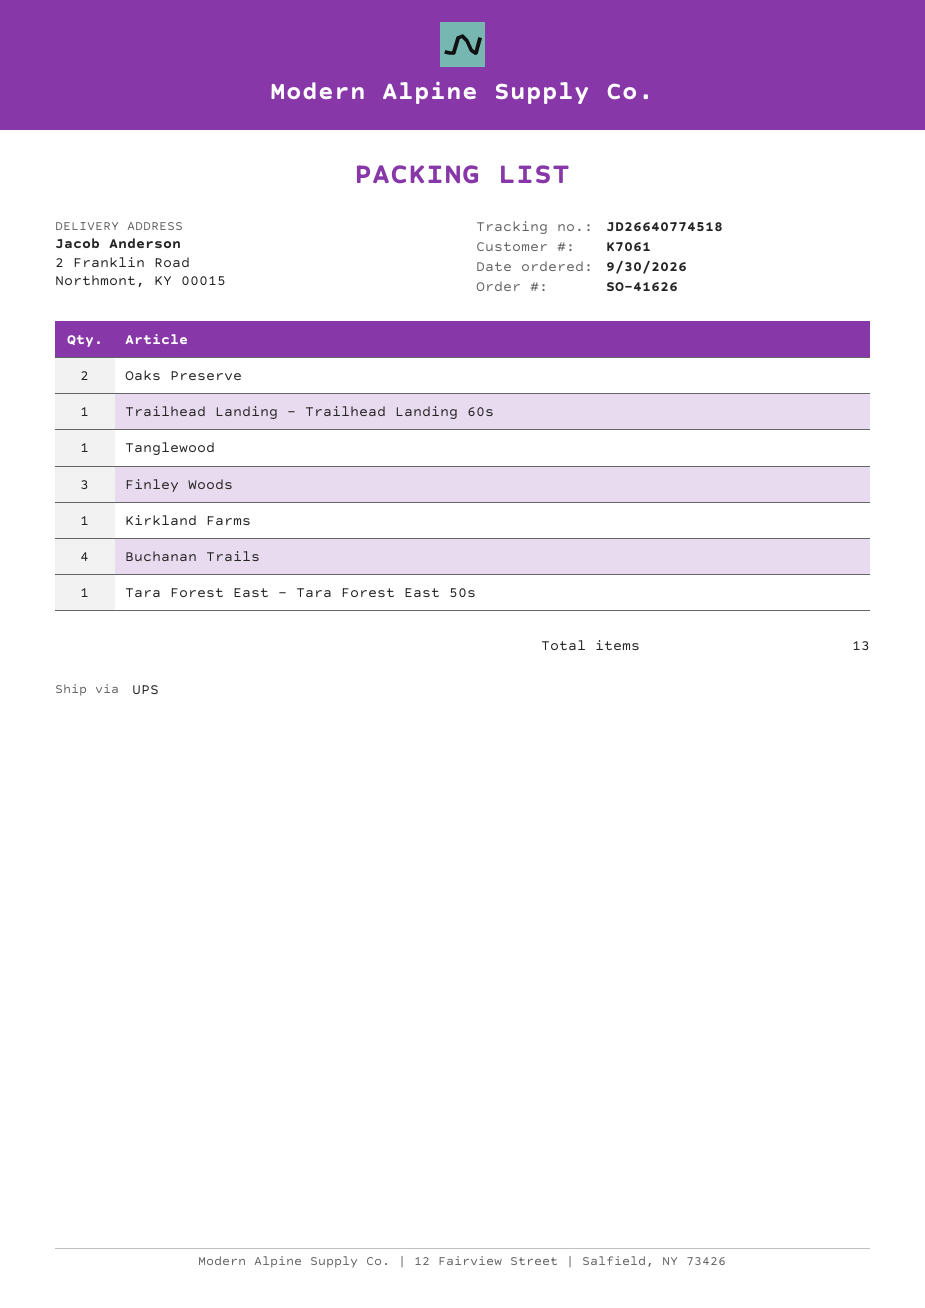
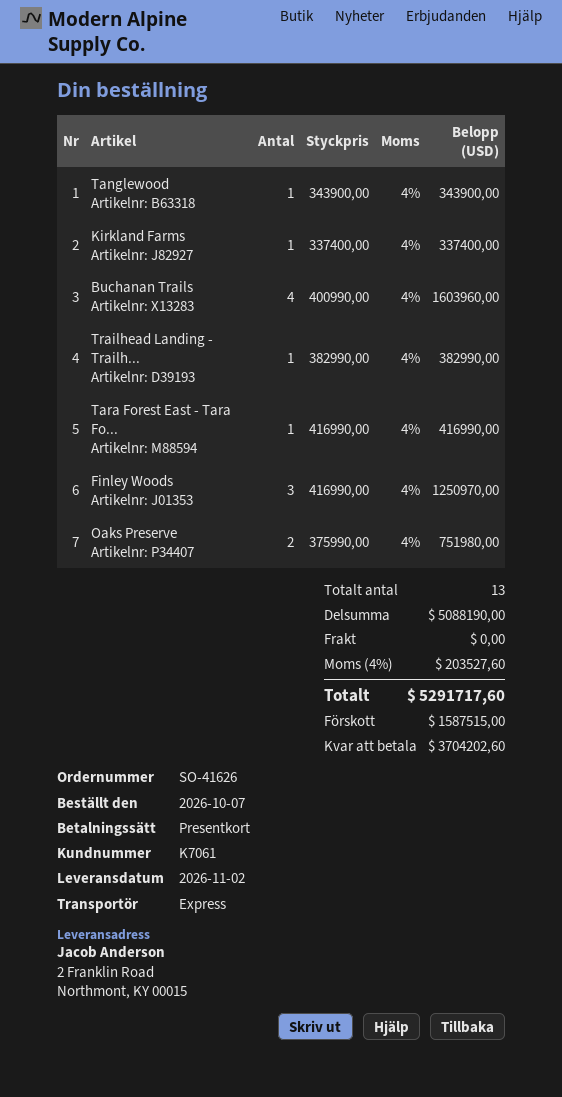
order date: 2026-09-30 -> 2026-10-07
shipping method: UPS -> express

